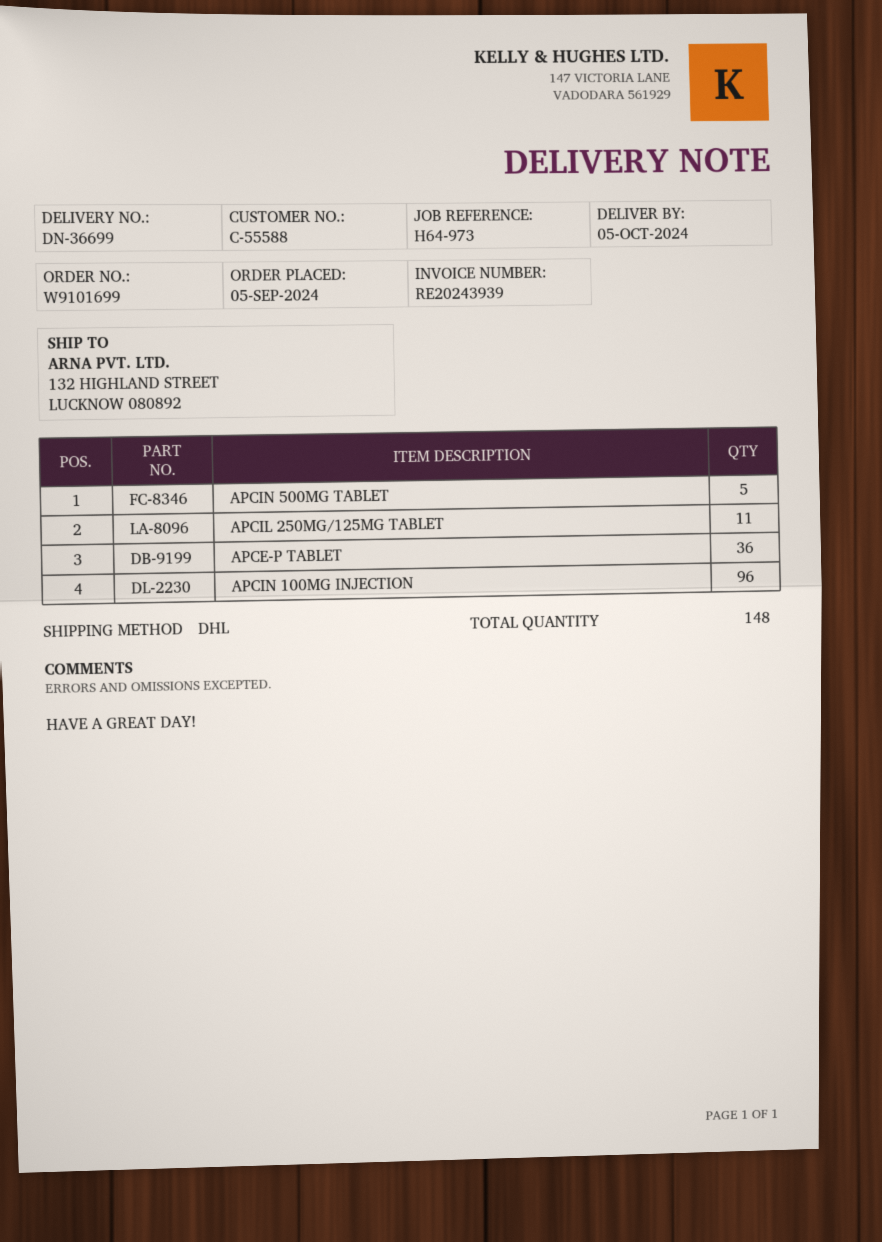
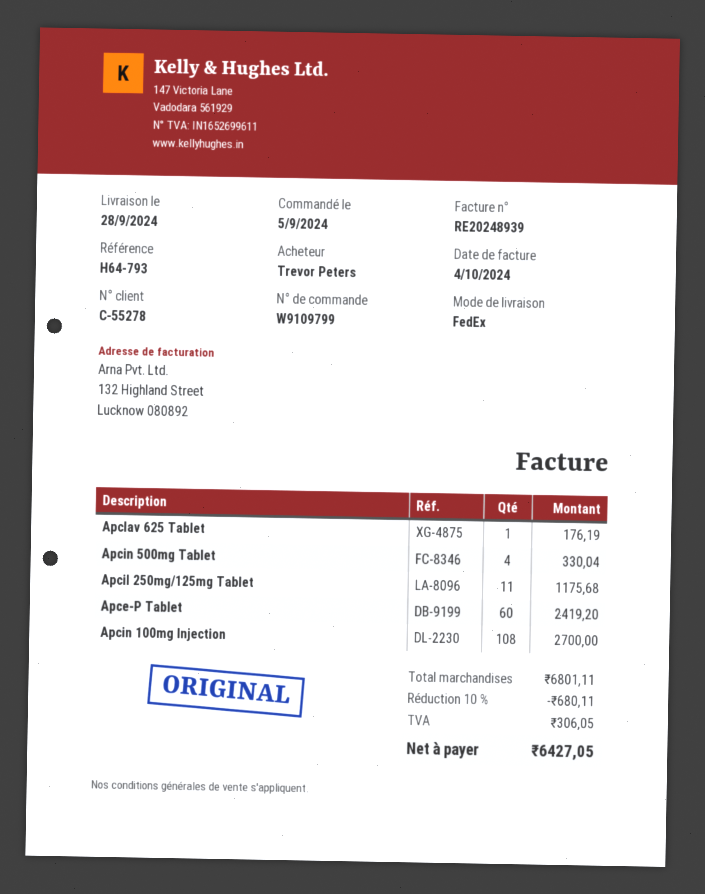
order number: W9101699 -> W9109799
delivery date: 2024-10-05 -> 2024-09-28
invoice number: RE20243939 -> RE20248939
customer number: C-55588 -> C-55278
reference: H64-973 -> H64-793
shipping method: DHL -> FedEx
APCIN 500MG TABLET: 5 -> 4
APCE-P TABLET: 36 -> 60
APCIN 100MG INJECTION: 96 -> 108
Apclav 625 Tablet: none -> 1

